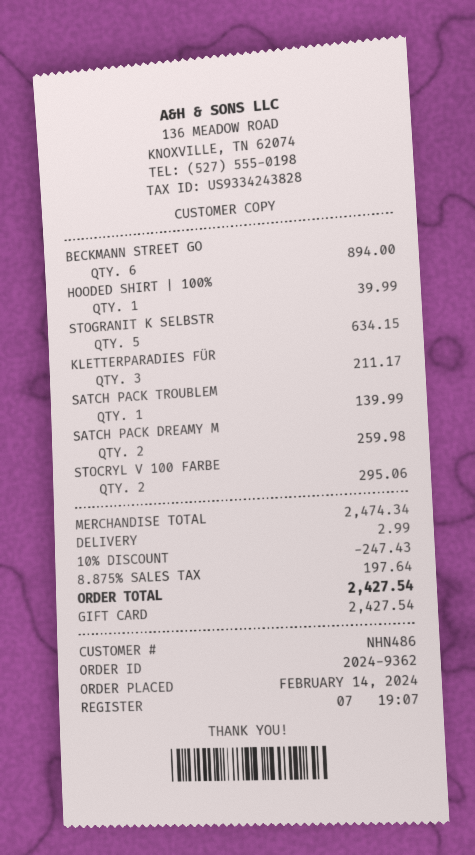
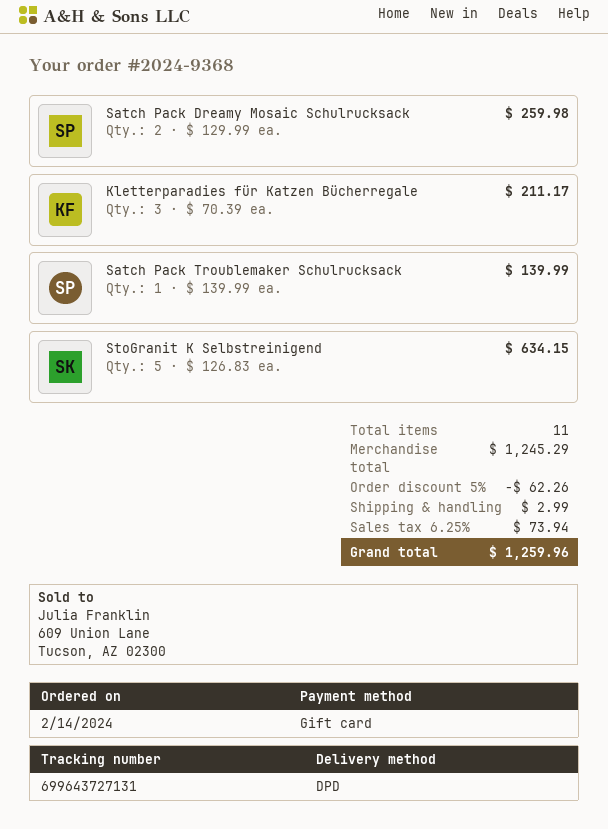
order number: 2024-9362 -> 2024-9368
BECKMANN STREET GO: 6 for 894.00 -> none
HOODED SHIRT | 100%: 1 for 39.99 -> none
STOCRYL V 100 FARBE: 2 for 295.06 -> none
subtotal: 2474.34 -> 1245.29
discount: 10% = 247.43 -> 5% = 62.26
tax: 8.875% = 197.64 -> 6.25% = 73.94
total: 2427.54 -> 1259.96

